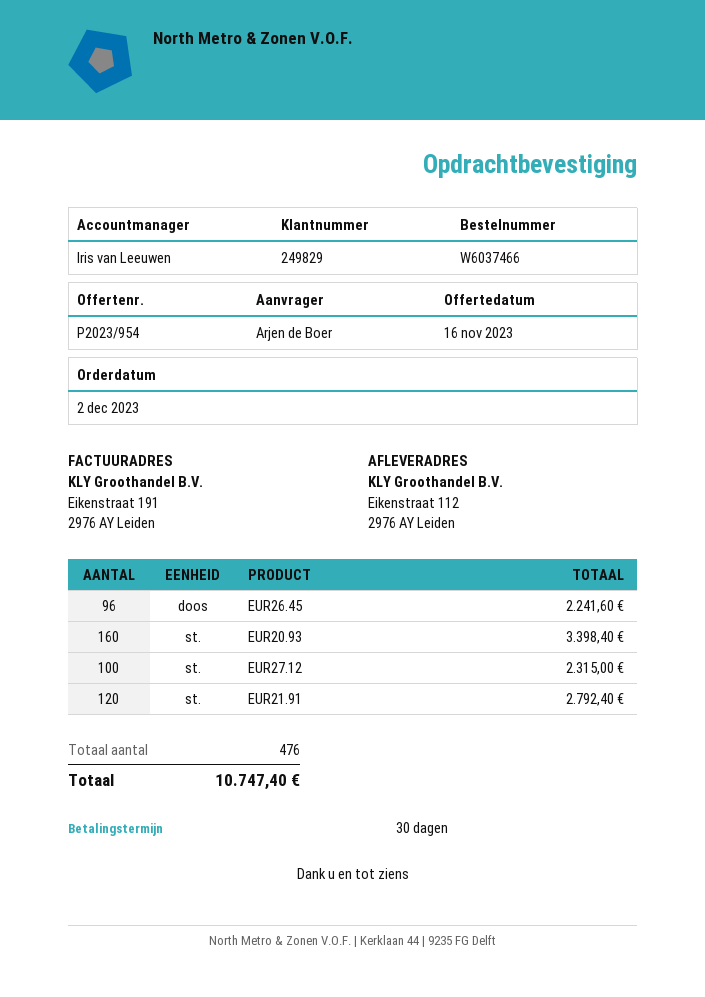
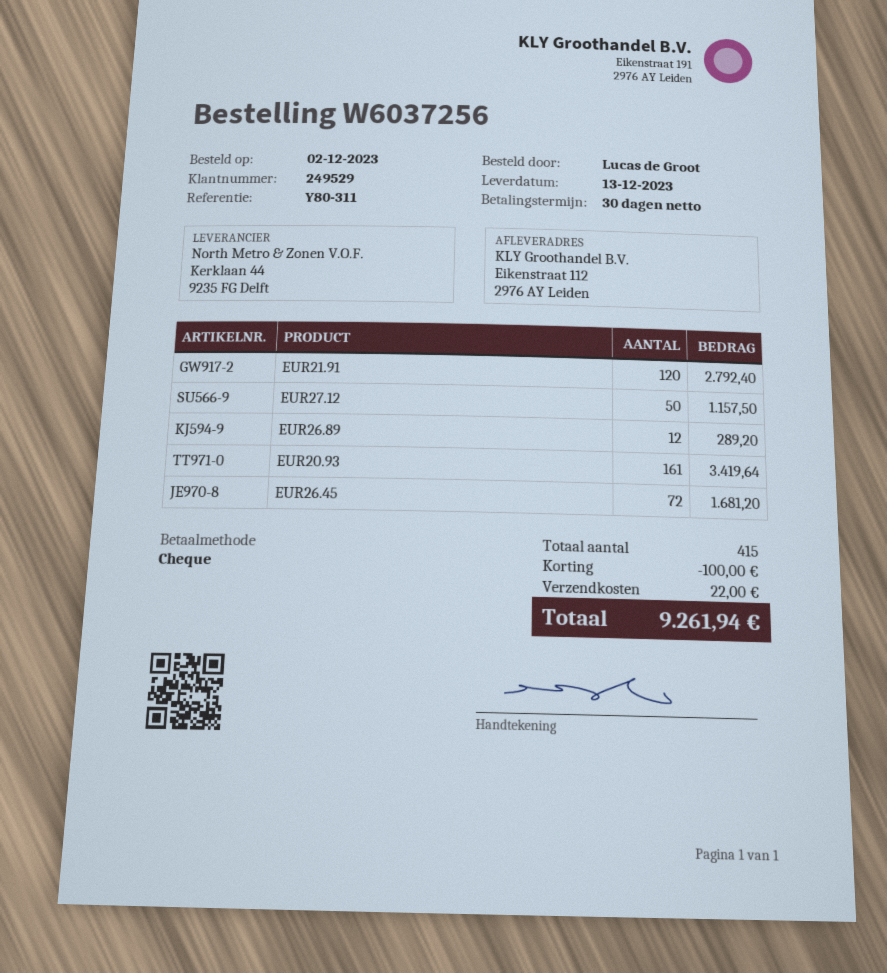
order number: W6037466 -> W6037256
customer number: 249829 -> 249529
ordered by: Arjen de Boer -> Lucas de Groot
EUR26.45: 96 for 2241.60 -> 72 for 1681.20
EUR20.93: 160 for 3398.40 -> 161 for 3419.64
EUR27.12: 100 for 2315.00 -> 50 for 1157.50
EUR26.89: none -> 12 for 289.20
total quantity: 476 -> 415
discount: none -> 100.00
shipping: none -> 22.00
total: 10747.40 -> 9261.94

